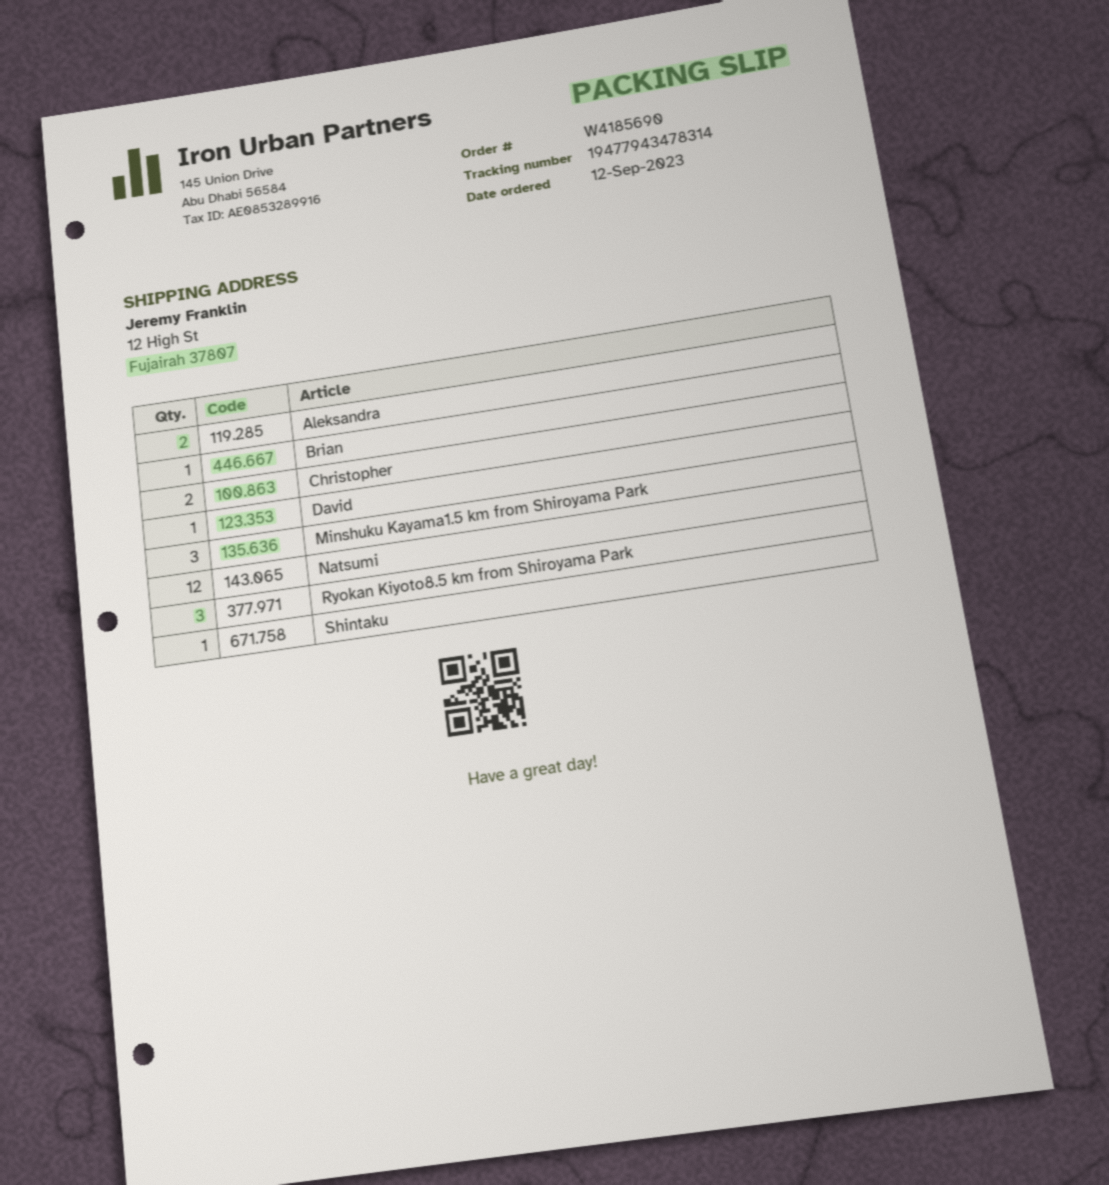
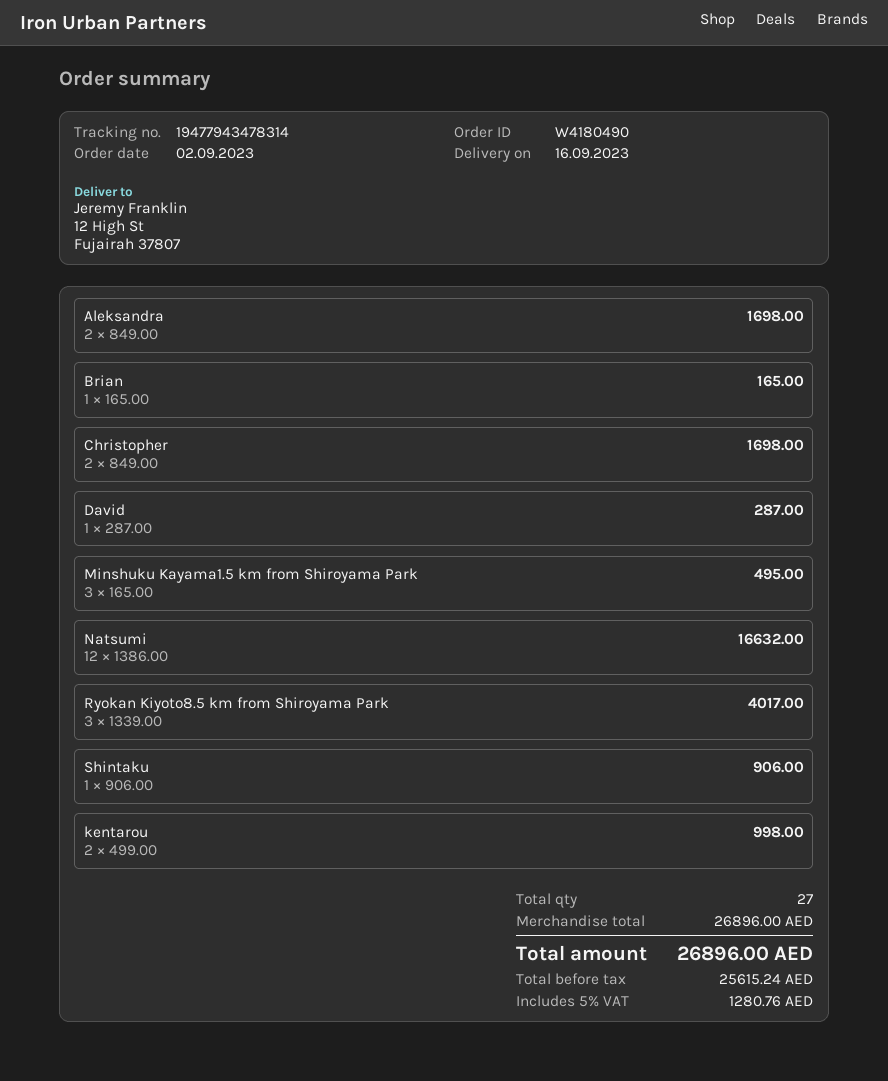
order number: W4185690 -> W4180490
order date: 2023-09-12 -> 2023-09-02
kentarou: none -> 2

